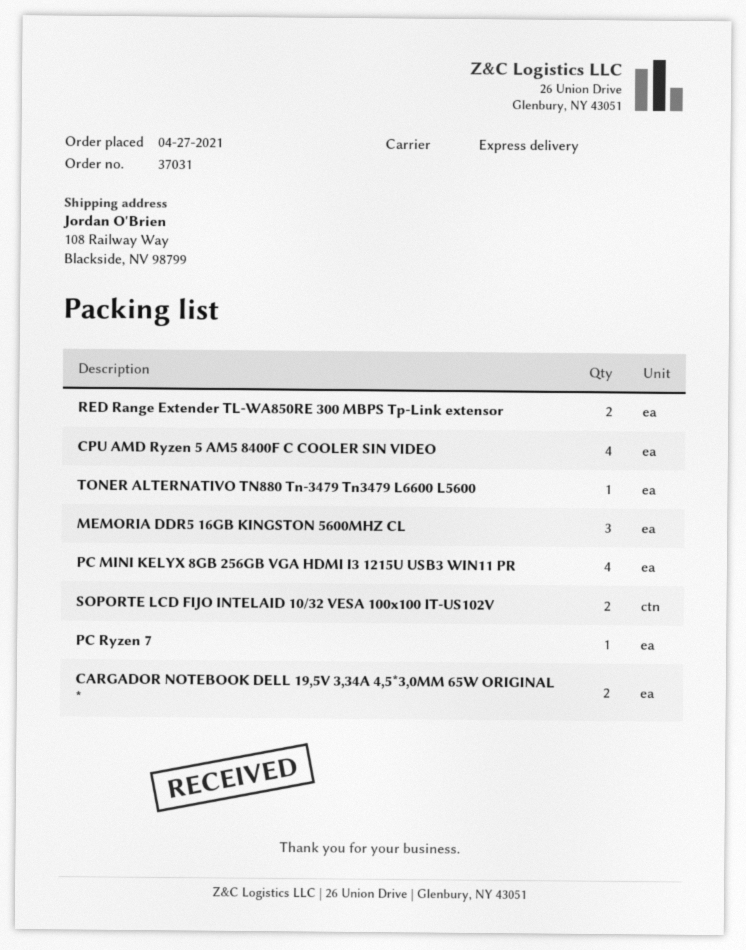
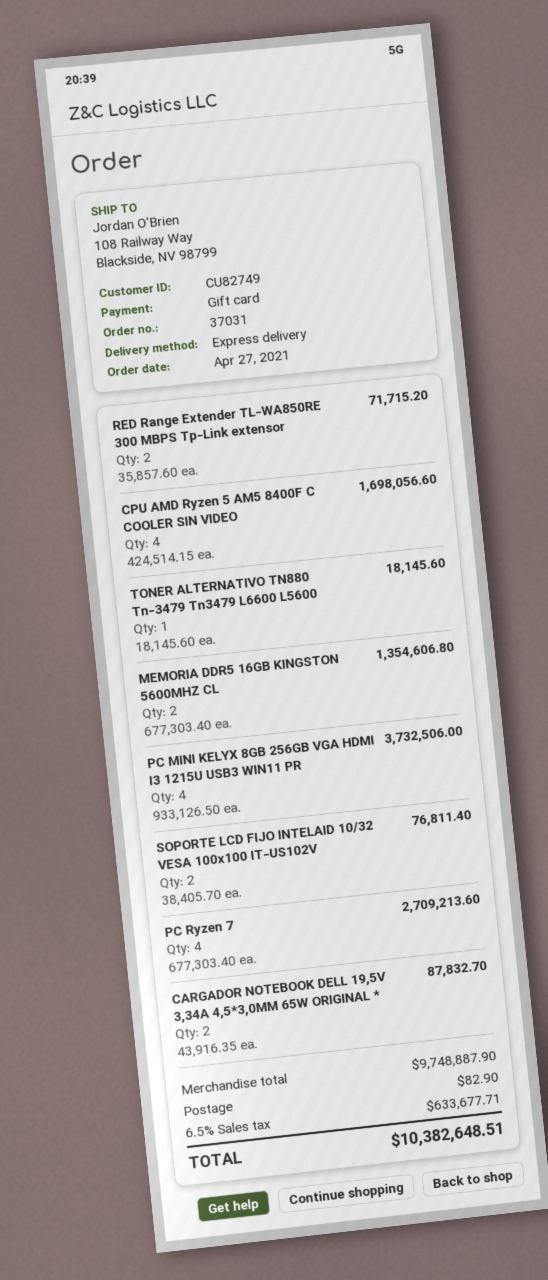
MEMORIA DDR5 16GB KINGSTON 5600MHZ CL: 3 -> 2
PC Ryzen 7: 1 -> 4

